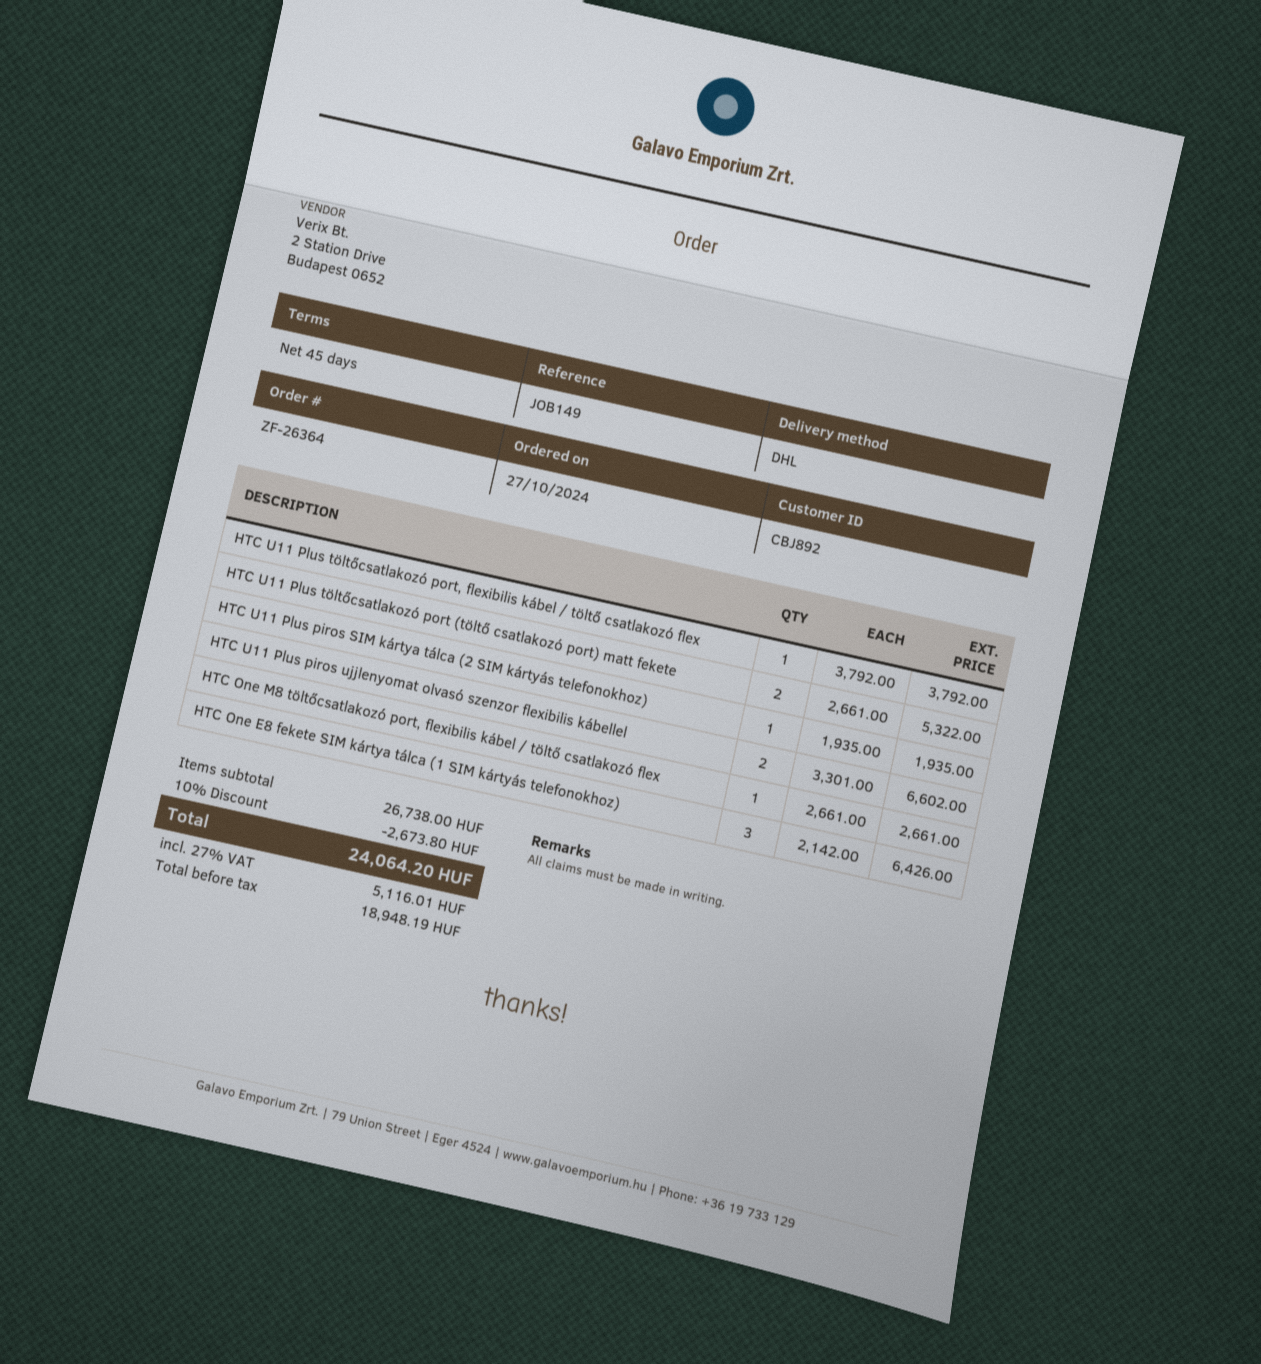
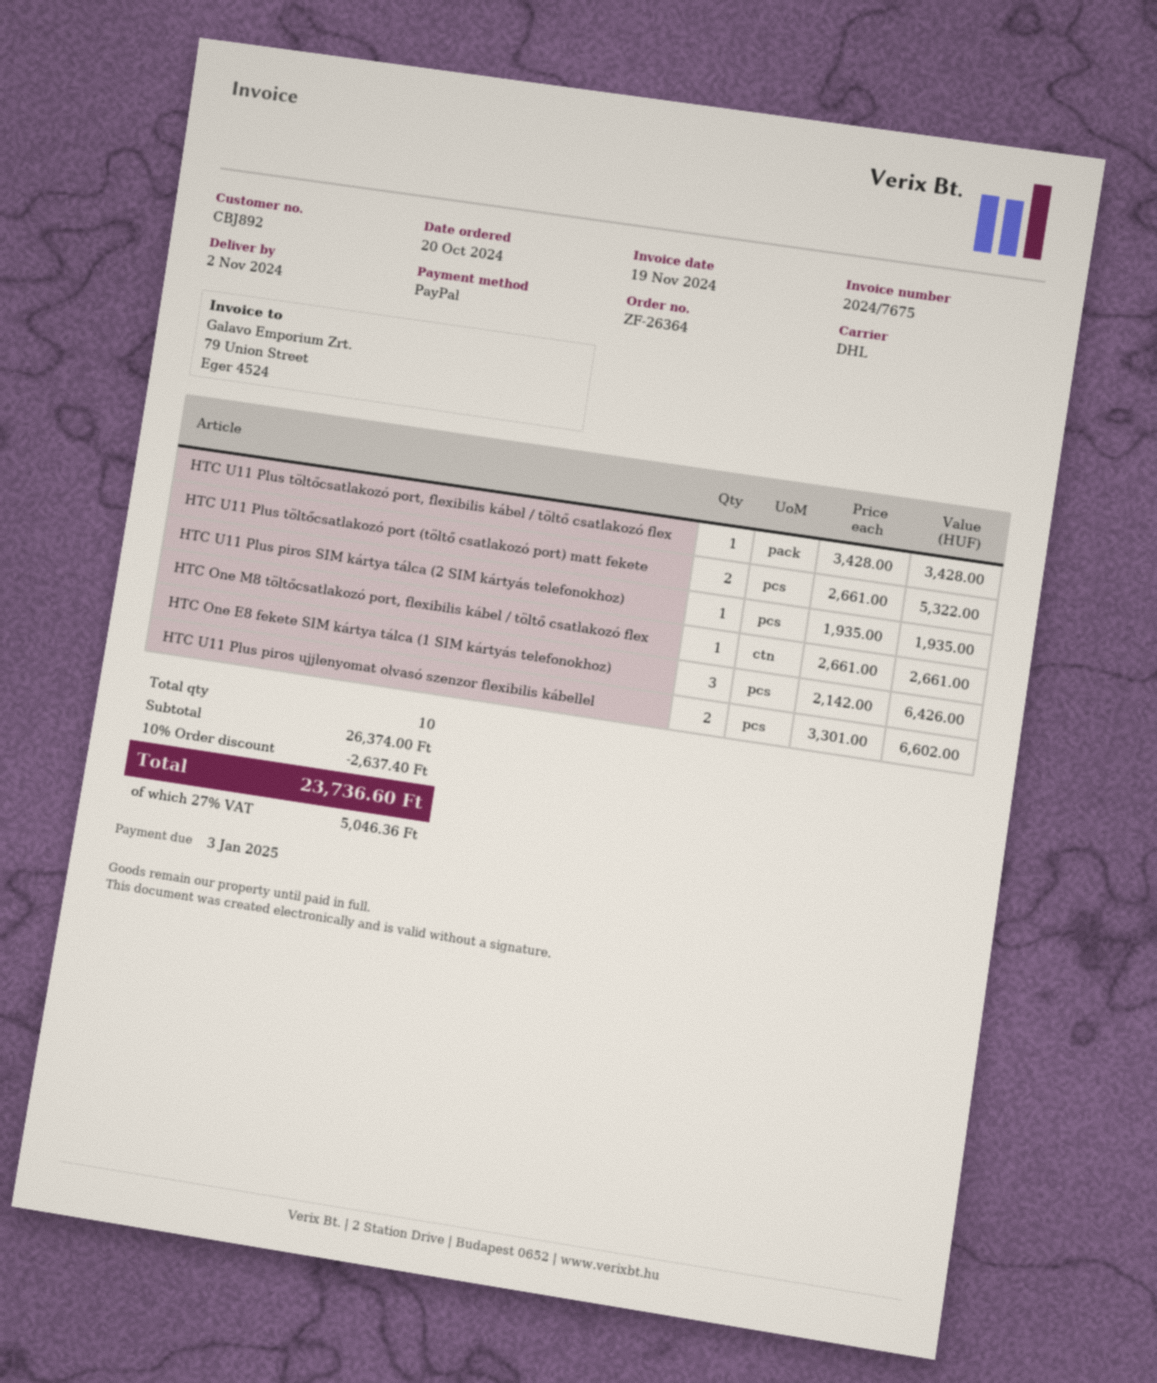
order date: 2024-10-27 -> 2024-10-20
HTC U11 Plus töltőcsatlakozó port, flexibilis kábel / töltő csatlakozó flex: 1 x 3792.00 = 3792.00 -> 1 x 3428.00 = 3428.00
subtotal: 26738.00 -> 26374.00
discount: 10% = 2673.80 -> 10% = 2637.40
tax: 27% = 5116.01 -> 27% = 5046.36
total: 24064.20 -> 23736.60

